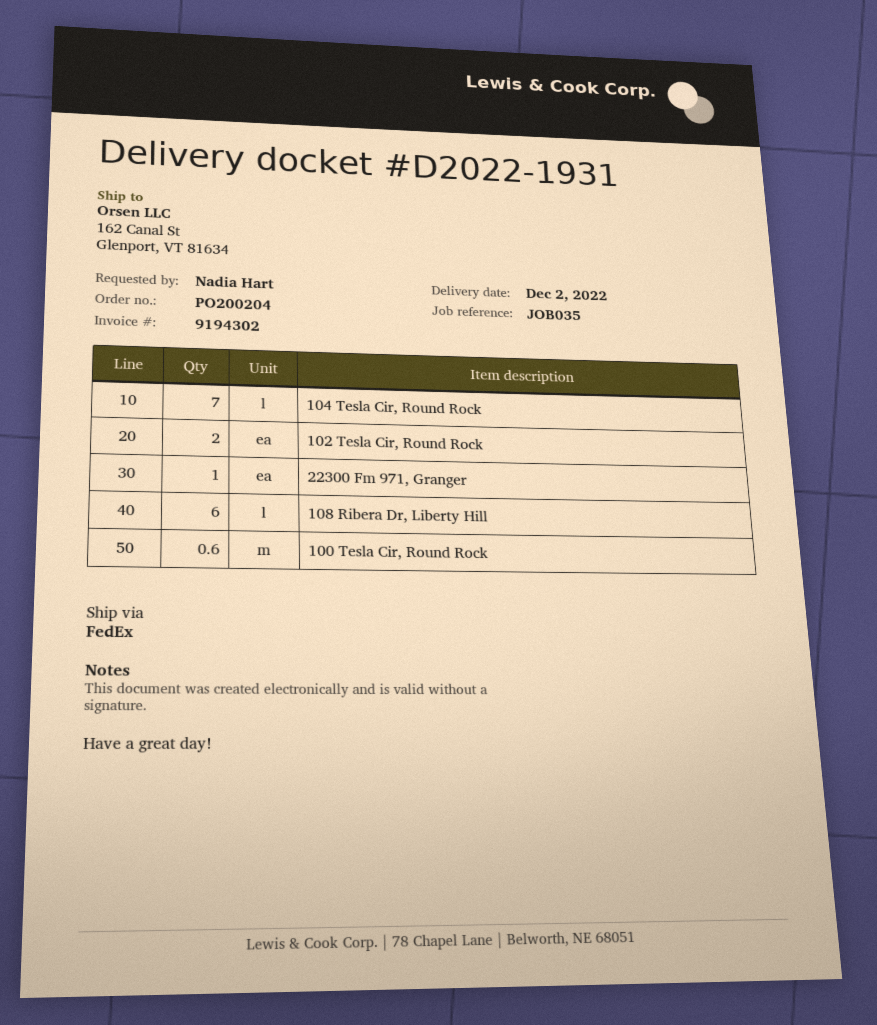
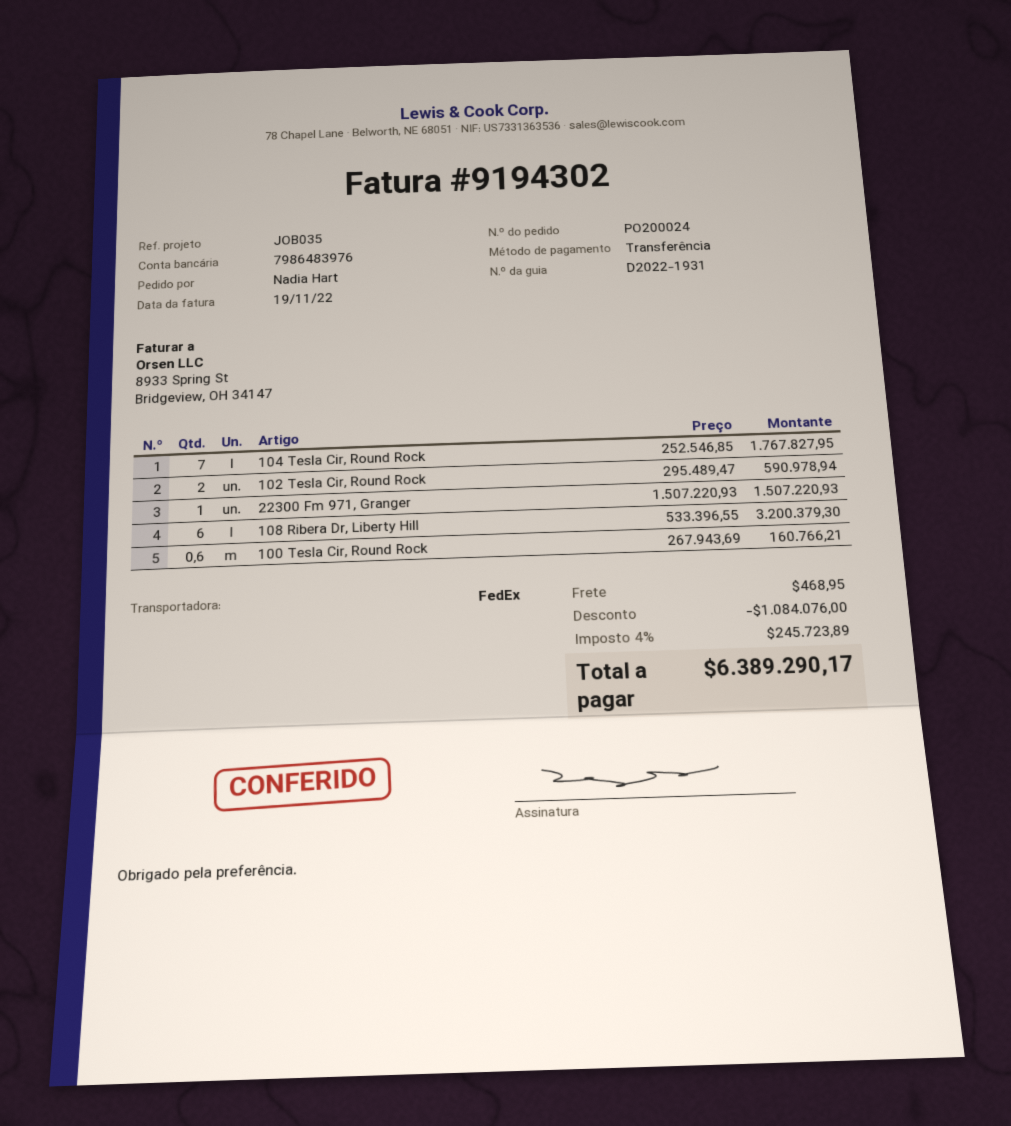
order number: PO200204 -> PO200024

